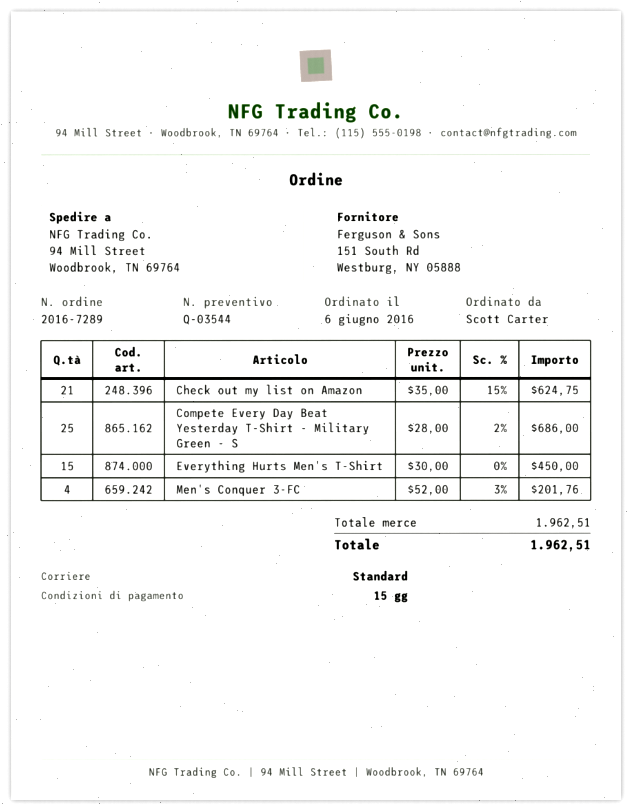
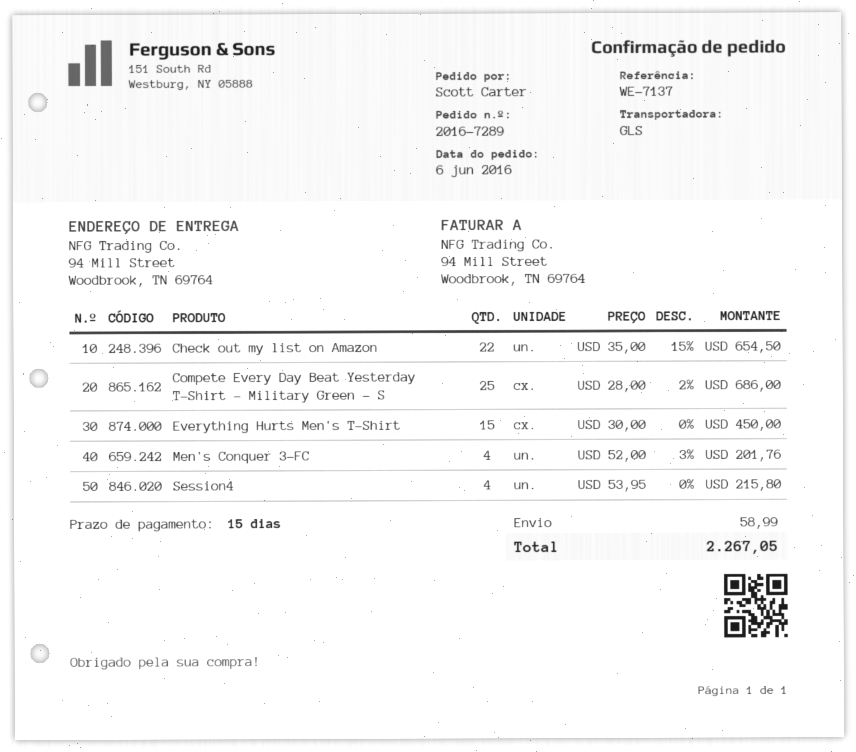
shipping method: standard -> GLS
Check out my list on Amazon: 21 x 35.00 - 15% = 624.75 -> 22 x 35.00 - 15% = 654.50
Session4: none -> 4 x 53.95 = 215.80
shipping: none -> 58.99
total: 1962.51 -> 2267.05

